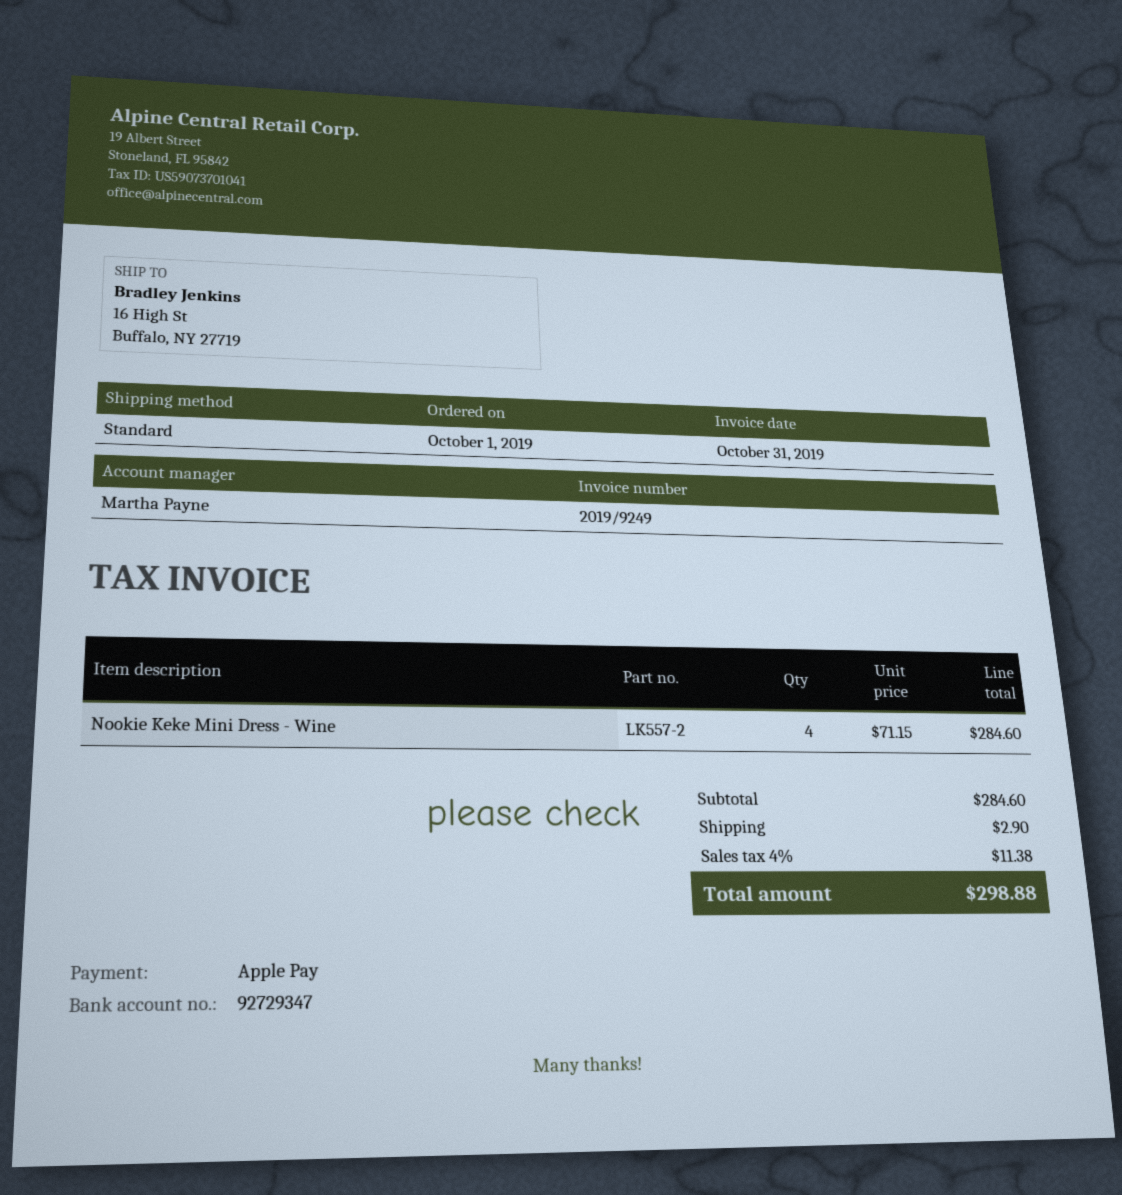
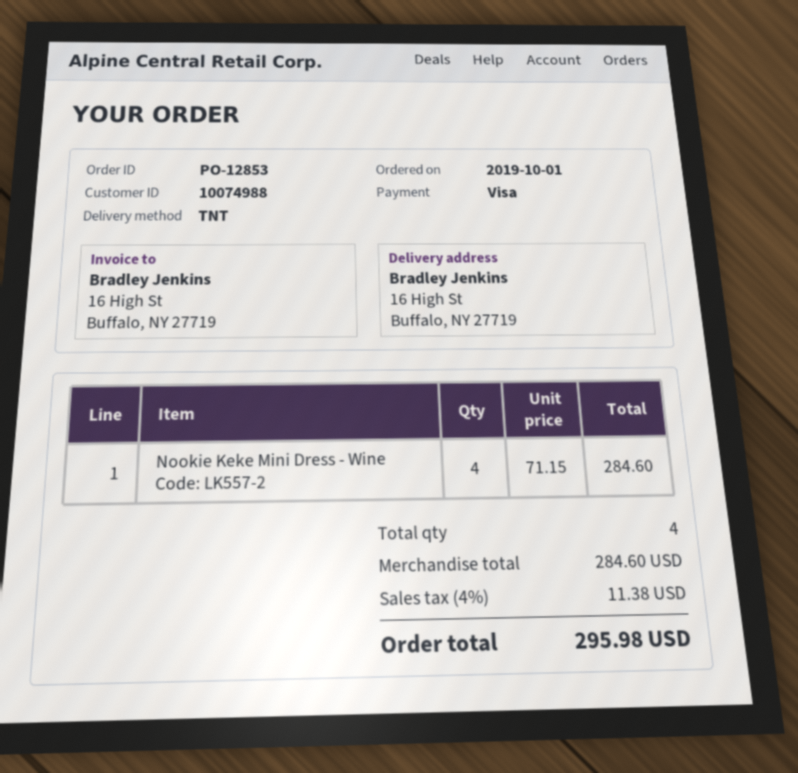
payment method: Apple Pay -> Visa
shipping method: standard -> TNT
shipping: 2.90 -> none
total: 298.88 -> 295.98

